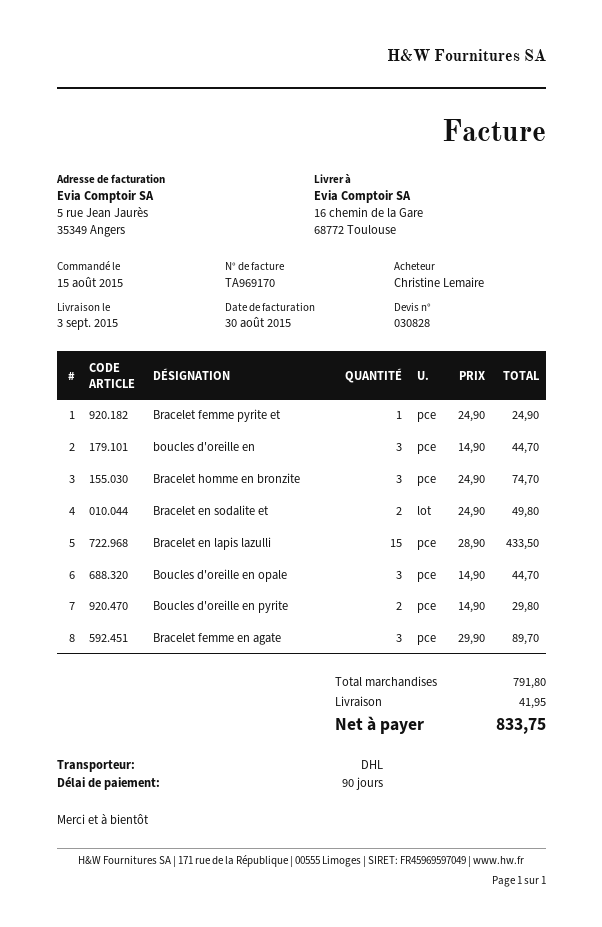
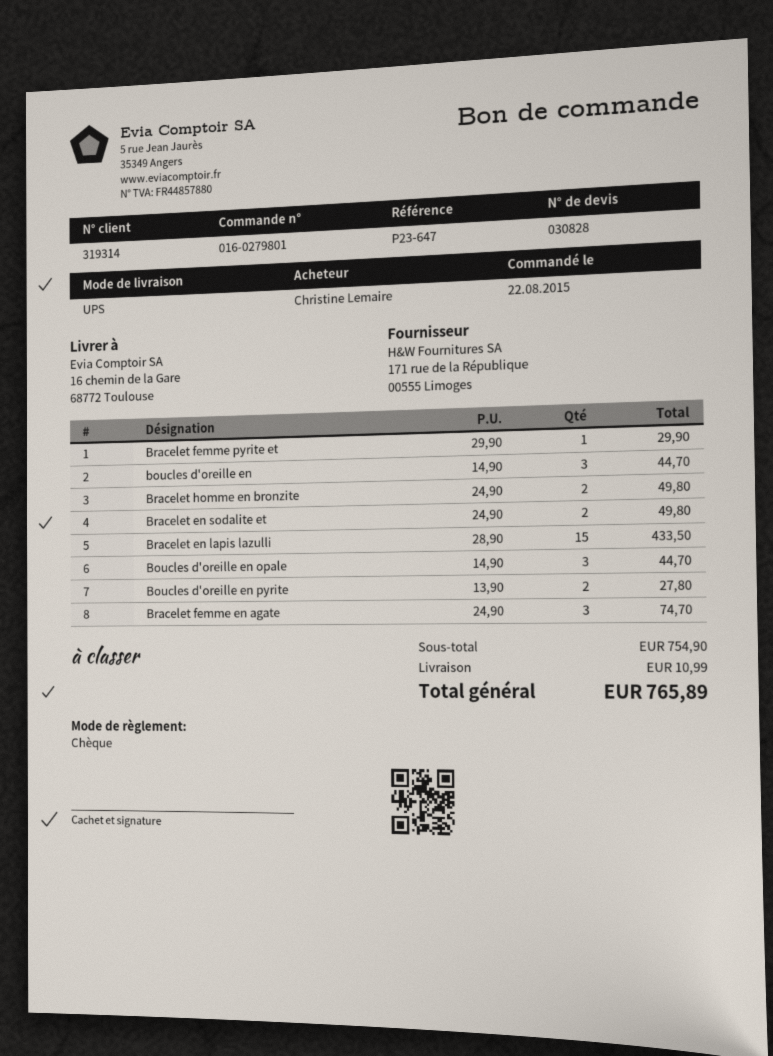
order date: 2015-08-15 -> 2015-08-22
shipping method: DHL -> UPS
Bracelet femme pyrite et: 1 x 24.90 = 24.90 -> 1 x 29.90 = 29.90
Bracelet homme en bronzite: 3 x 24.90 = 74.70 -> 2 x 24.90 = 49.80
Boucles d'oreille en pyrite: 2 x 14.90 = 29.80 -> 2 x 13.90 = 27.80
Bracelet femme en agate: 3 x 29.90 = 89.70 -> 3 x 24.90 = 74.70
subtotal: 791.80 -> 754.90
shipping: 41.95 -> 10.99
total: 833.75 -> 765.89

